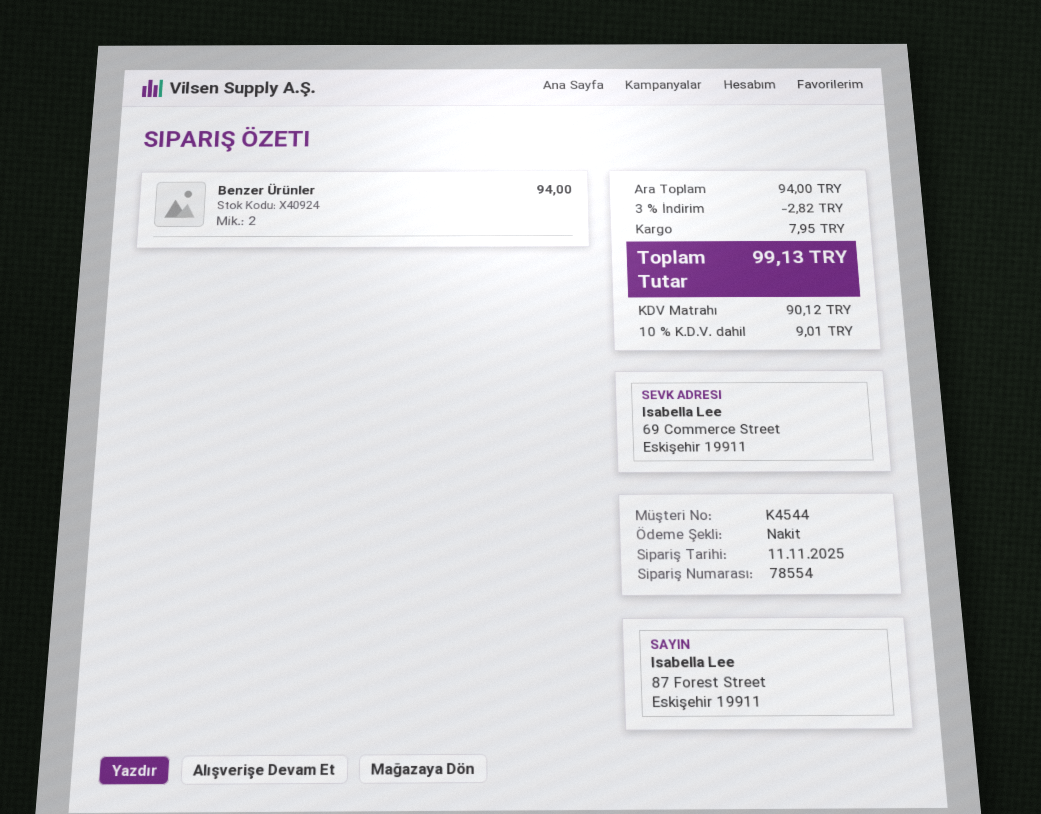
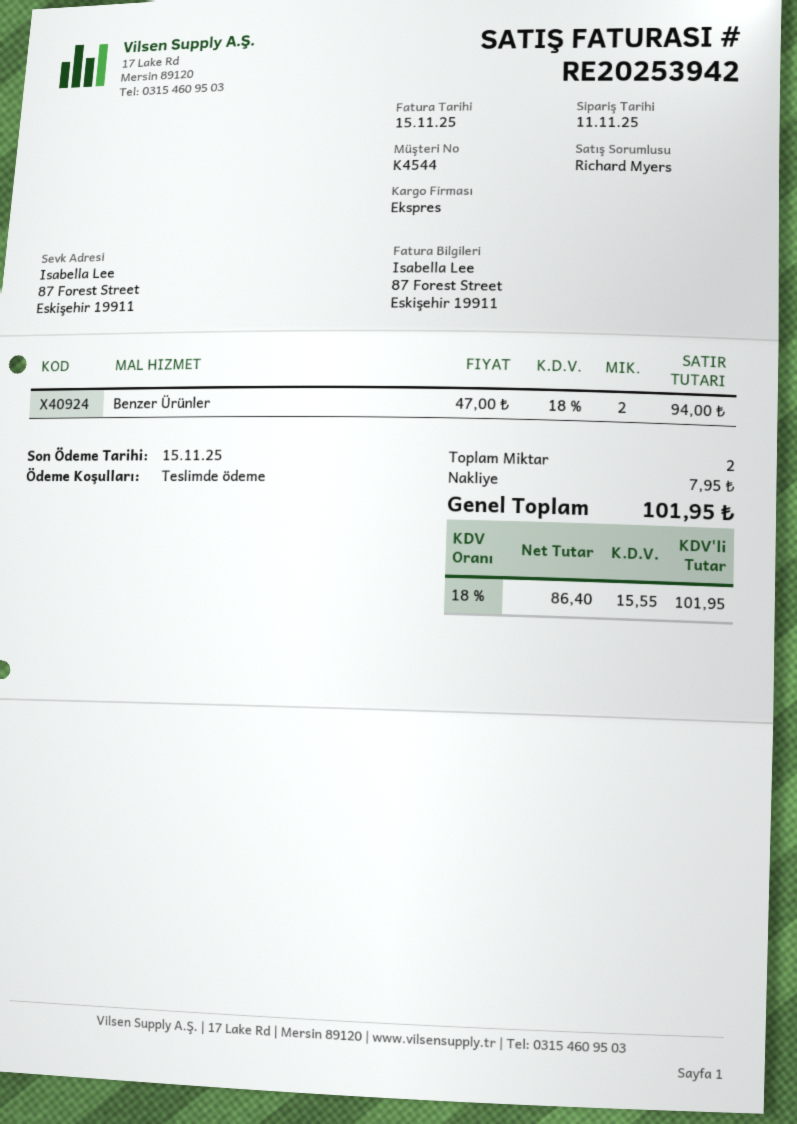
ship to: 69 Commerce Street, Eskişehir 19911 -> 87 Forest Street, Eskişehir 19911
discount: 3% = 2.82 -> none
net: 90.12 -> 86.40
tax: 10% = 9.01 -> 18% = 15.55
total: 99.13 -> 101.95

